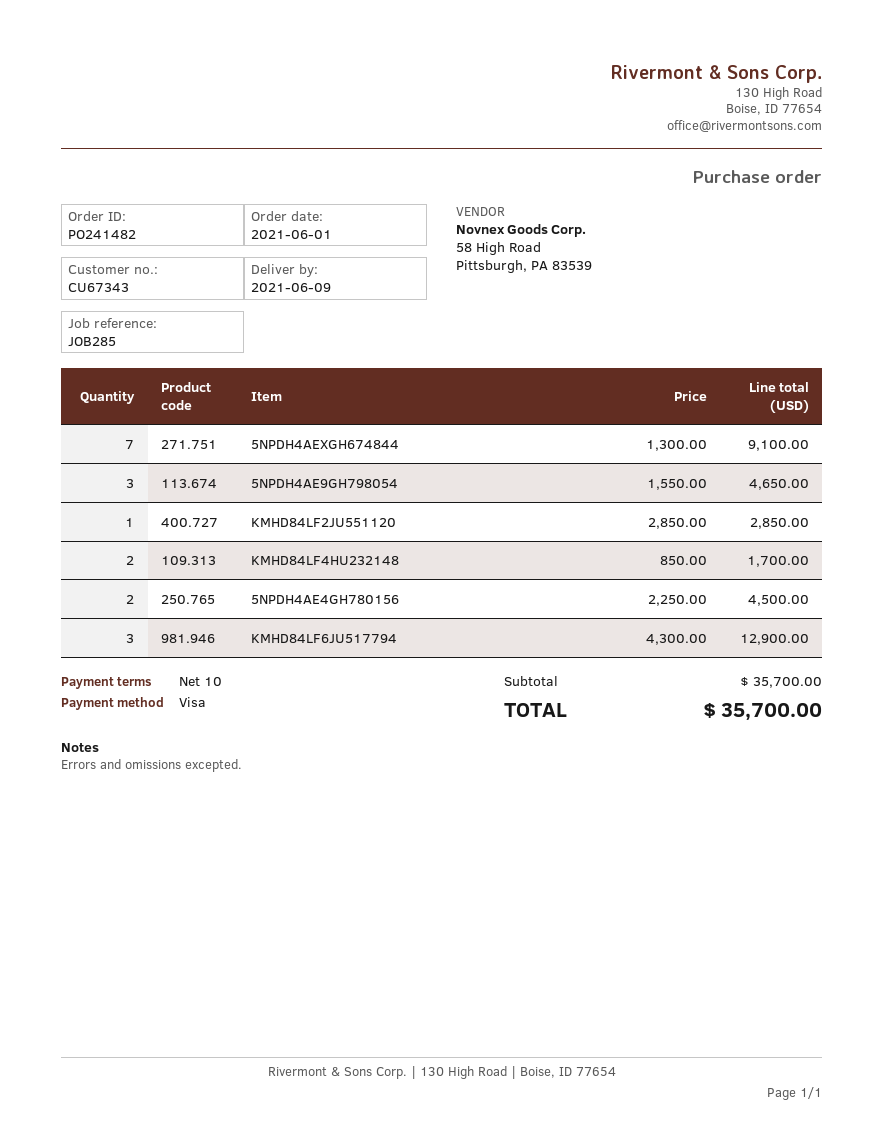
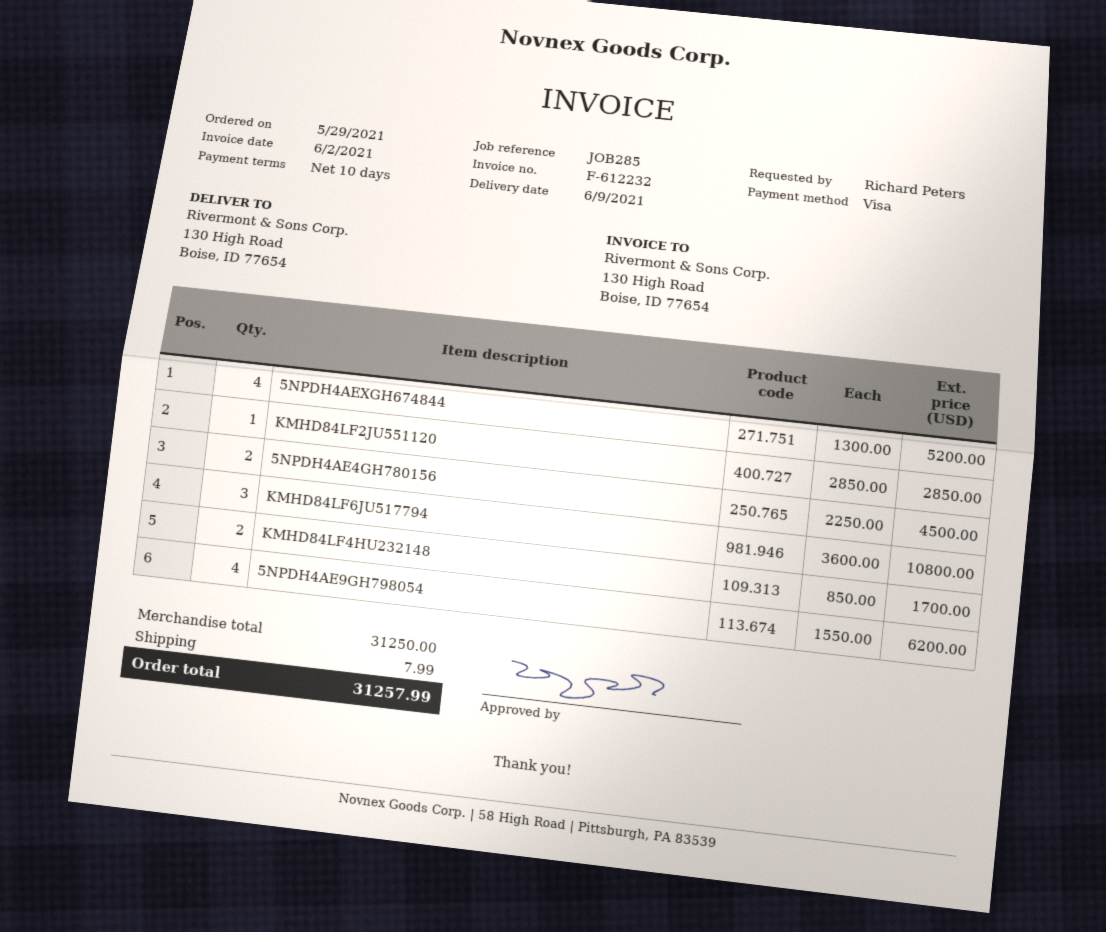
order date: 2021-06-01 -> 2021-05-29
5NPDH4AEXGH674844: 7 x 1300.00 = 9100.00 -> 4 x 1300.00 = 5200.00
5NPDH4AE9GH798054: 3 x 1550.00 = 4650.00 -> 4 x 1550.00 = 6200.00
KMHD84LF6JU517794: 3 x 4300.00 = 12900.00 -> 3 x 3600.00 = 10800.00
subtotal: 35700.00 -> 31250.00
shipping: none -> 7.99
total: 35700.00 -> 31257.99

